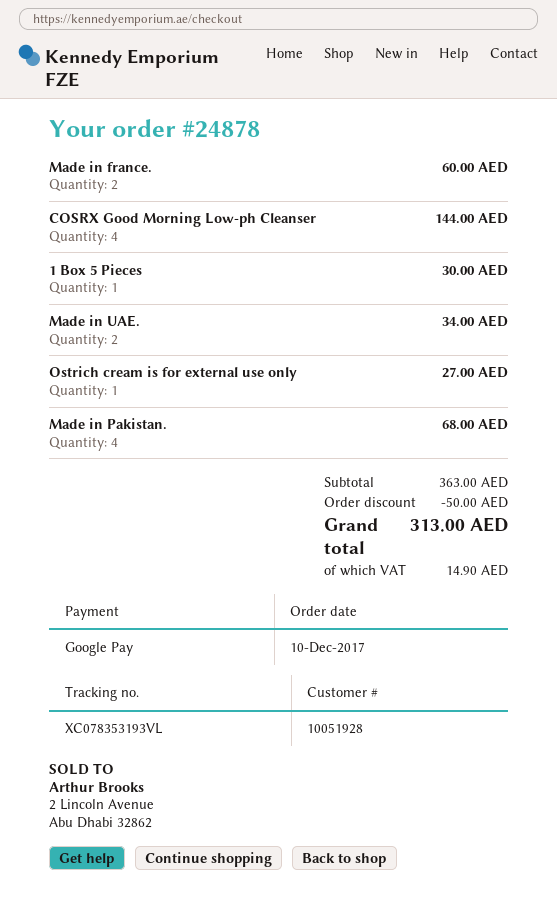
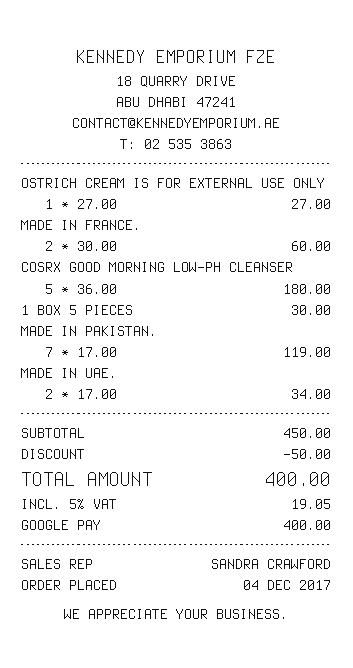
order date: 2017-12-10 -> 2017-12-04
COSRX Good Morning Low-ph Cleanser: 4 for 144.00 -> 5 for 180.00
Made in Pakistan.: 4 for 68.00 -> 7 for 119.00
subtotal: 363.00 -> 450.00
tax: 14.90 -> 19.05
total: 313.00 -> 400.00

